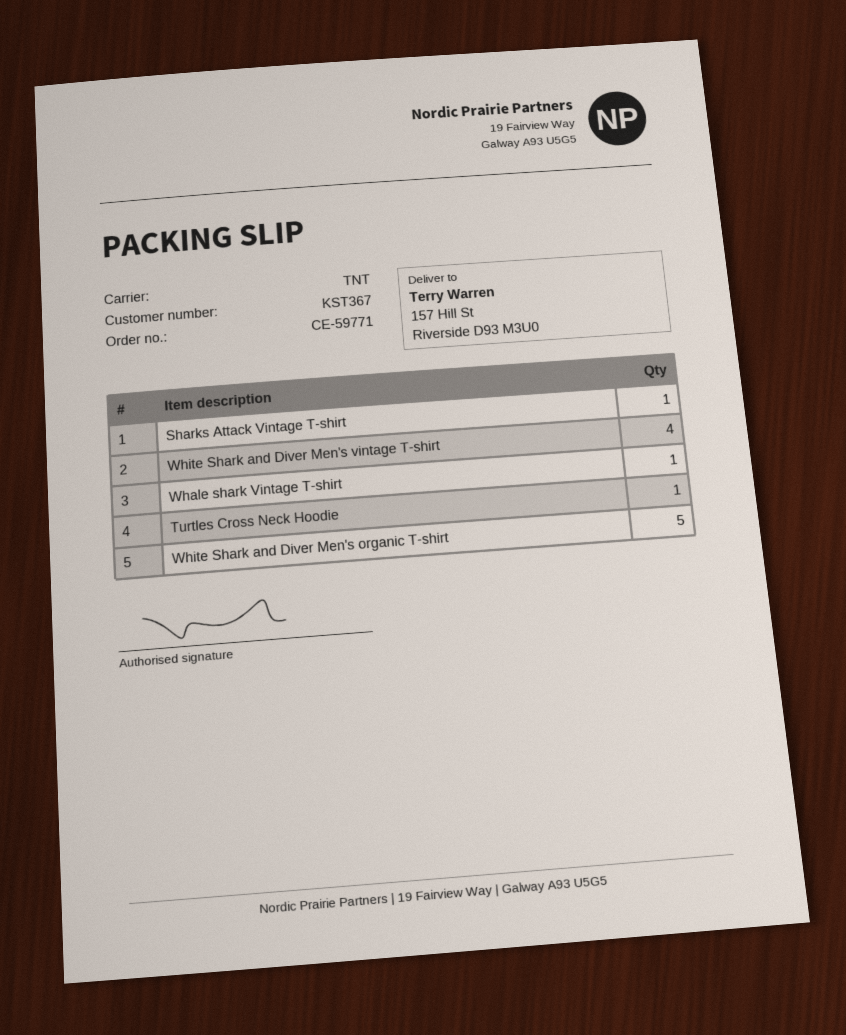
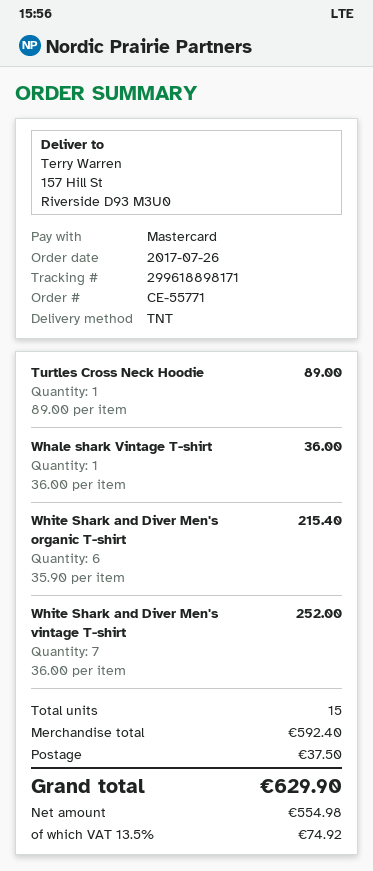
order number: CE-59771 -> CE-55771
Sharks Attack Vintage T-shirt: 1 -> none
White Shark and Diver Men's vintage T-shirt: 4 -> 7
White Shark and Diver Men's organic T-shirt: 5 -> 6

